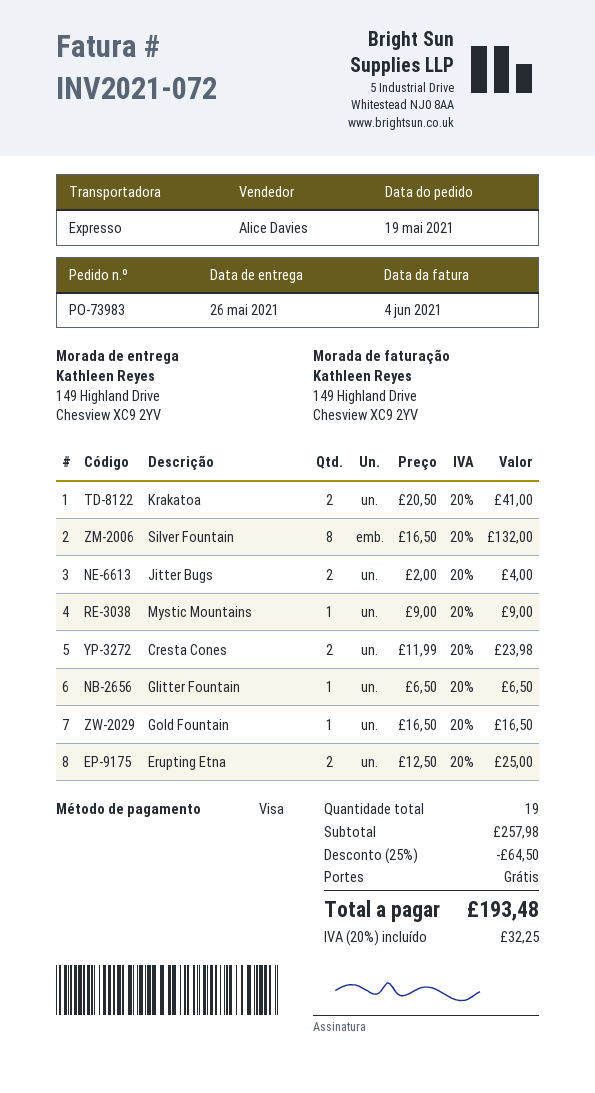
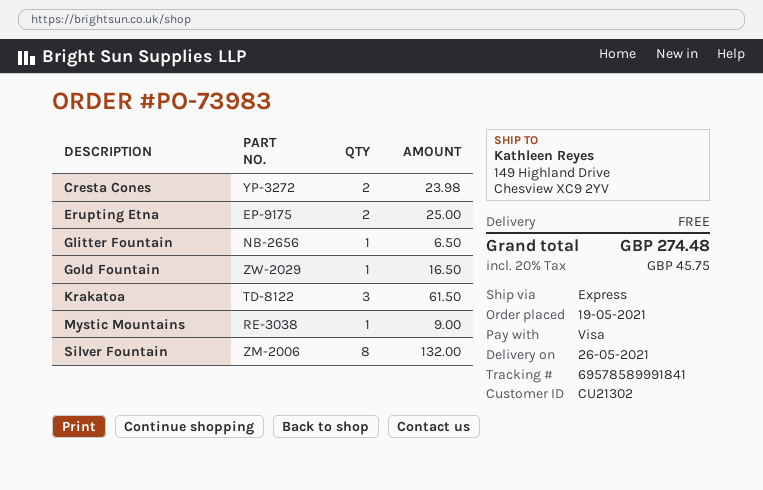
Krakatoa: 2 for 41.00 -> 3 for 61.50
Jitter Bugs: 2 for 4.00 -> none
discount: 25% = 64.50 -> none
tax: 20% = 32.25 -> 20% = 45.75
total: 193.48 -> 274.48

